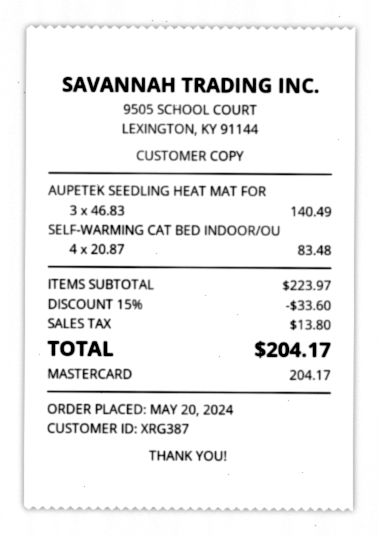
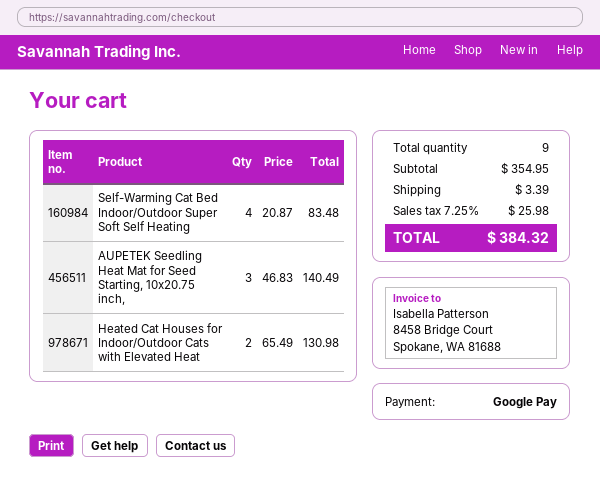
payment method: Mastercard -> Google Pay
Heated Cat Houses for Indoor/Outdoor Cats with Elevated Heat: none -> 2 x 65.49 = 130.98
subtotal: 223.97 -> 354.95
discount: 15% = 33.60 -> none
shipping: none -> 3.39
tax: 13.80 -> 25.98
total: 204.17 -> 384.32

